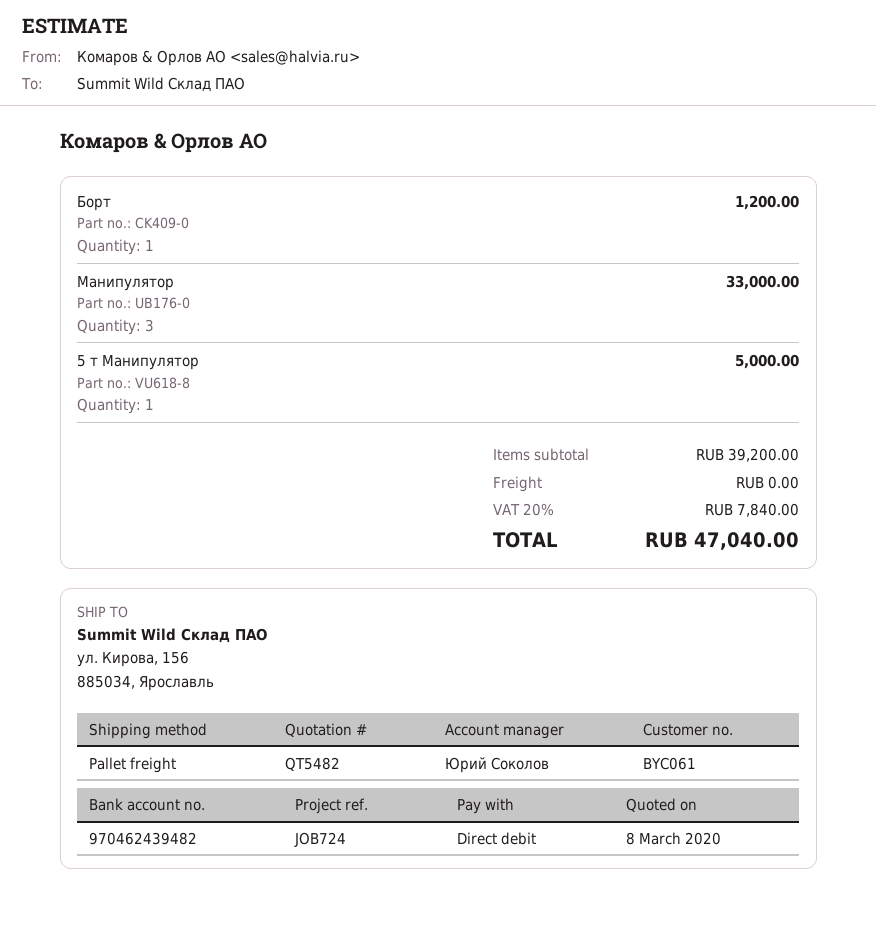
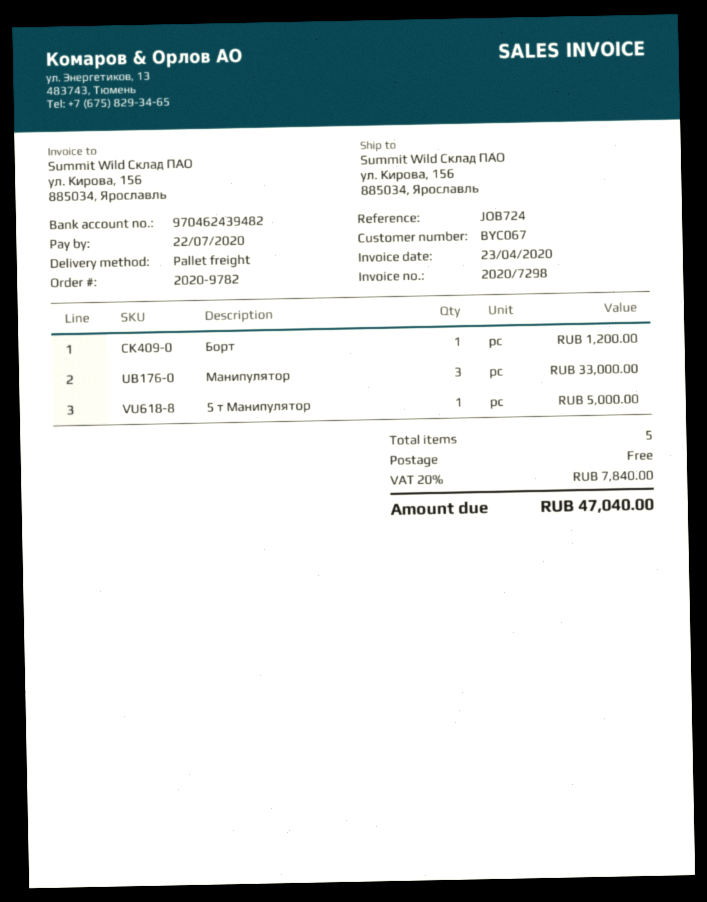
customer number: BYC061 -> BYC067

